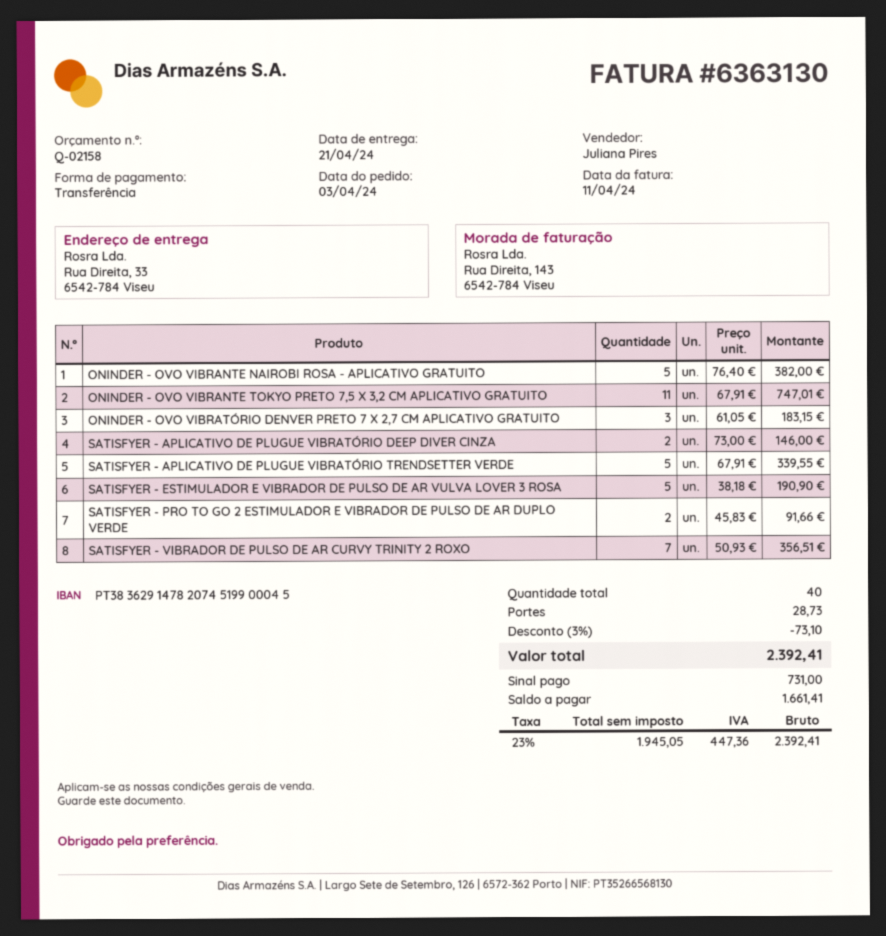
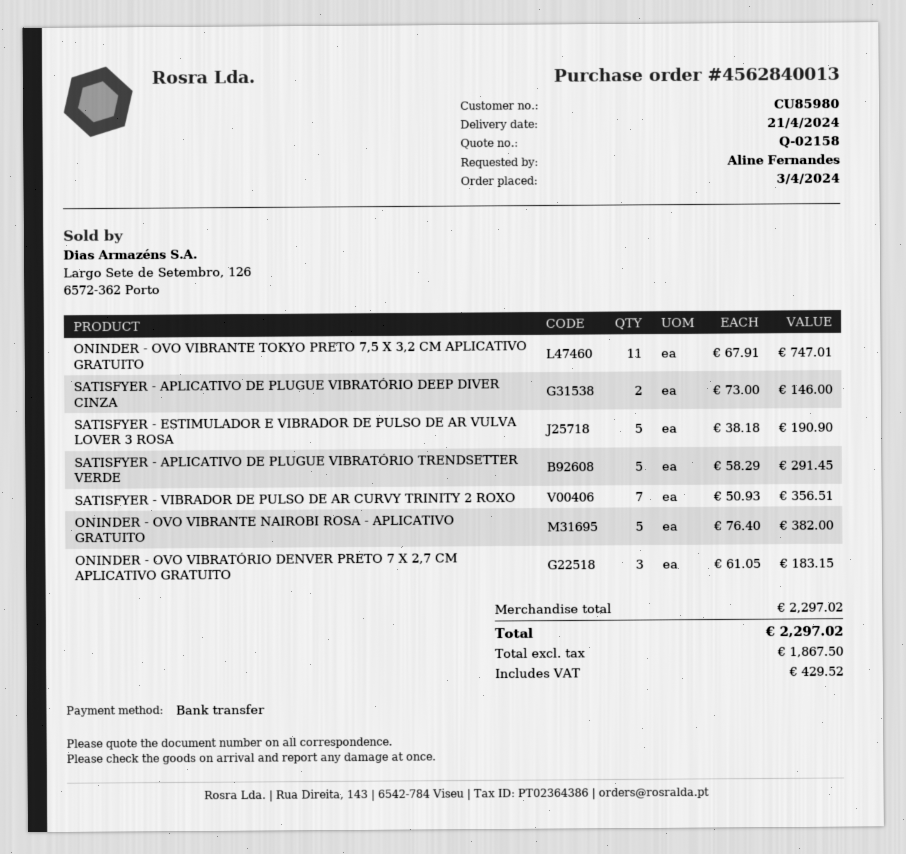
SATISFYER - APLICATIVO DE PLUGUE VIBRATÓRIO TRENDSETTER VERDE: 5 x 67.91 = 339.55 -> 5 x 58.29 = 291.45
SATISFYER - PRO TO GO 2 ESTIMULADOR E VIBRADOR DE PULSO DE AR DUPLO VERDE: 2 x 45.83 = 91.66 -> none
discount: 3% = 73.10 -> none
shipping: 28.73 -> none
net: 1945.05 -> 1867.50
tax: 447.36 -> 429.52
total: 2392.41 -> 2297.02

